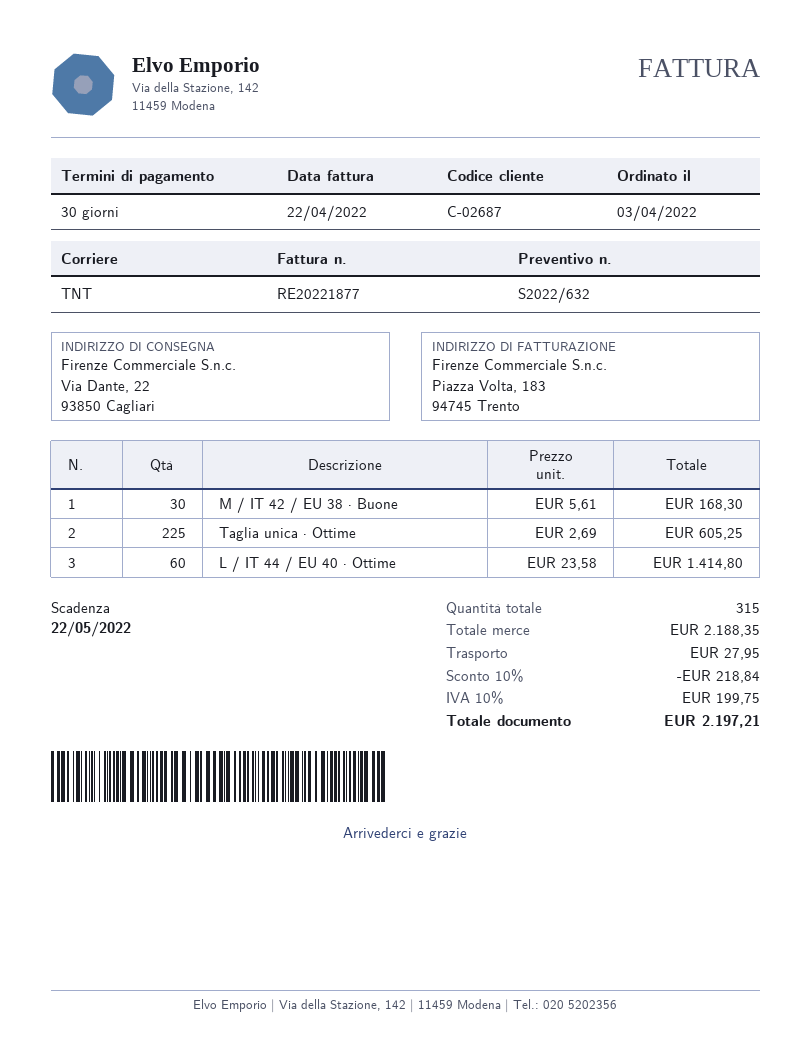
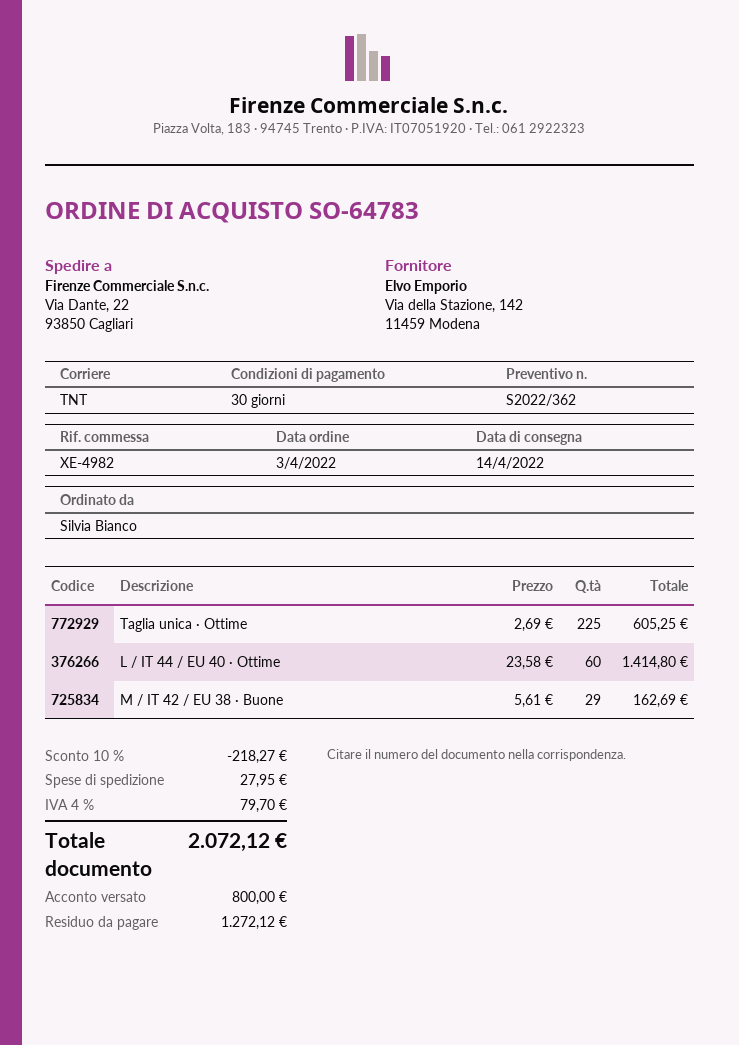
quote number: S2022/632 -> S2022/362
M / IT 42 / EU 38 · Buone: 30 x 5.61 = 168.30 -> 29 x 5.61 = 162.69
discount: 10% = 218.84 -> 10% = 218.27
tax: 10% = 199.75 -> 4% = 79.70
total: 2197.21 -> 2072.12

